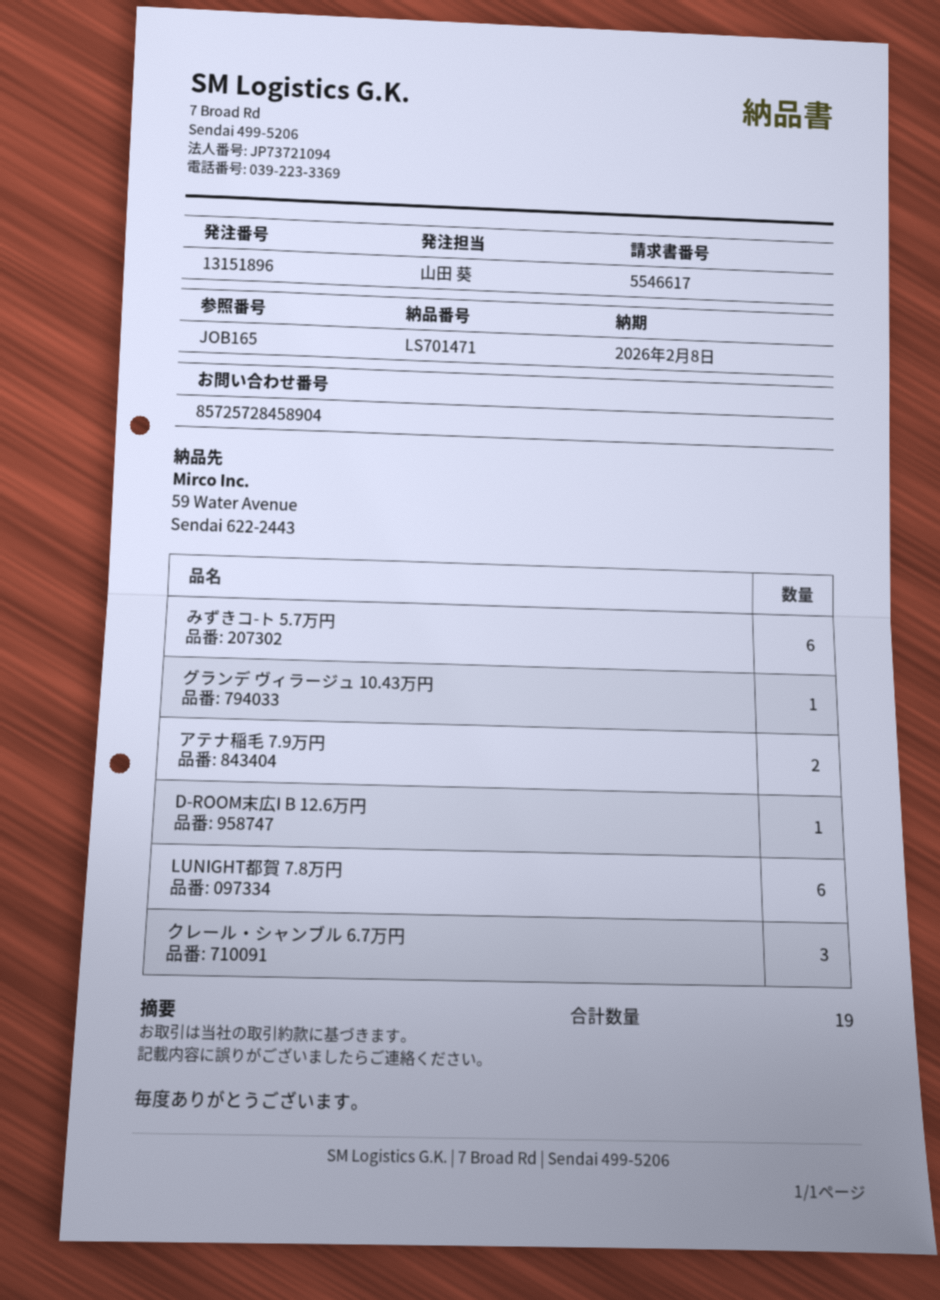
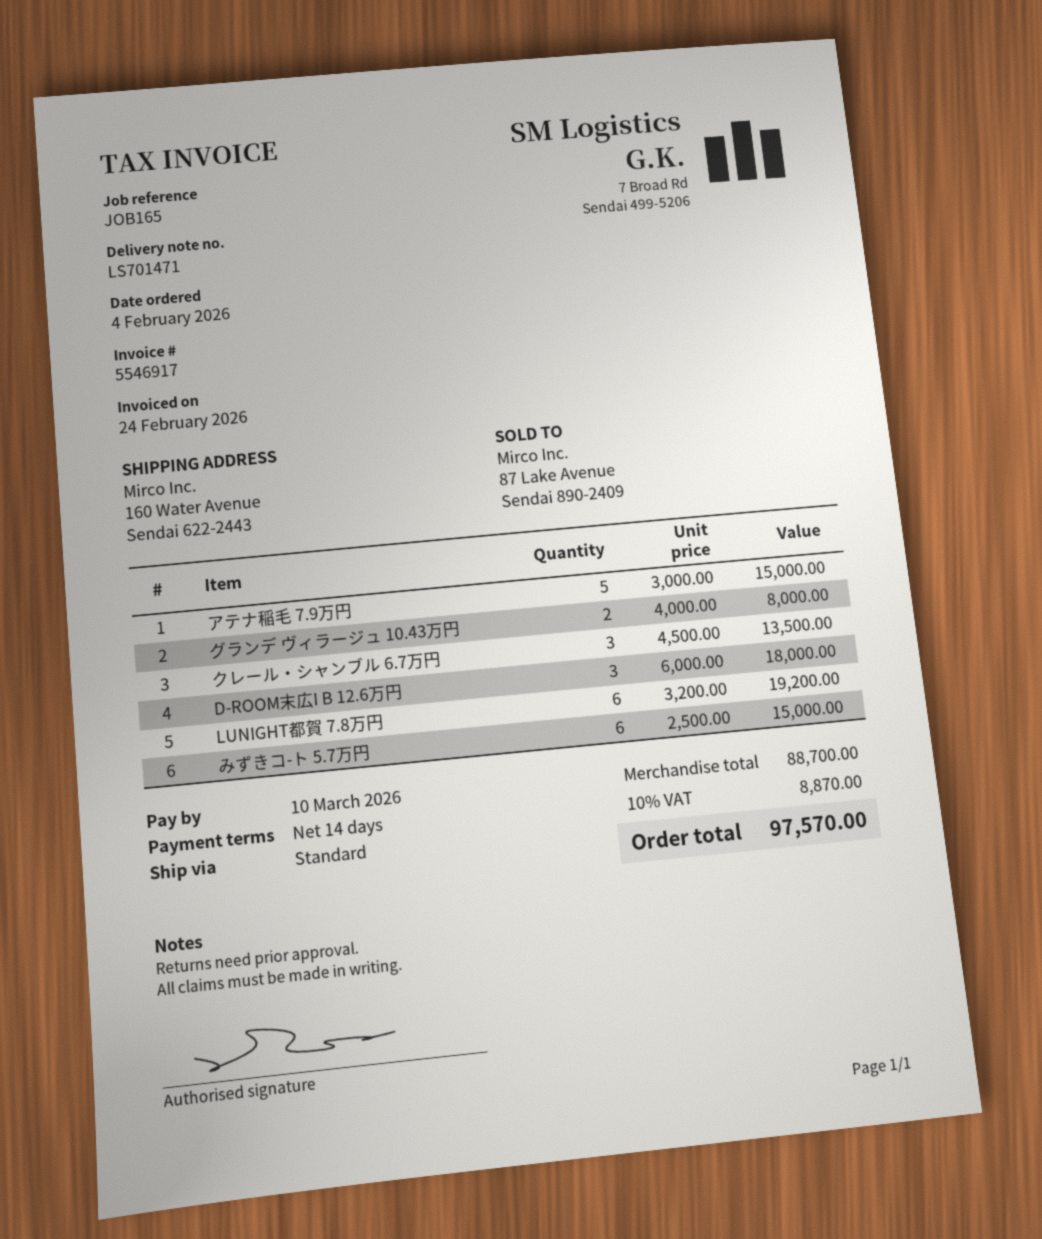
invoice number: 5546617 -> 5546917
ship to: 59 Water Avenue, Sendai 622-2443 -> 160 Water Avenue, Sendai 622-2443
グランデ ヴィラージュ 10.43万円: 1 -> 2
アテナ稲毛 7.9万円: 2 -> 5
D-ROOM末広I B 12.6万円: 1 -> 3

